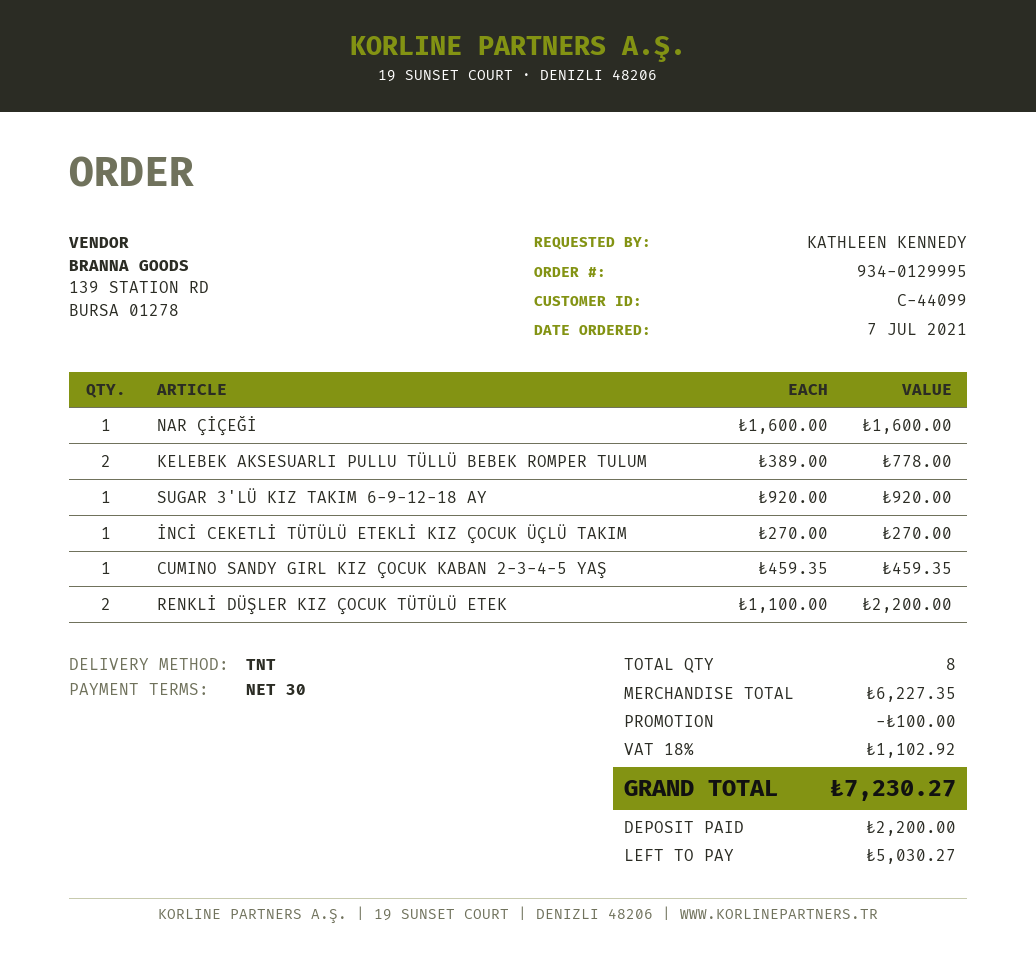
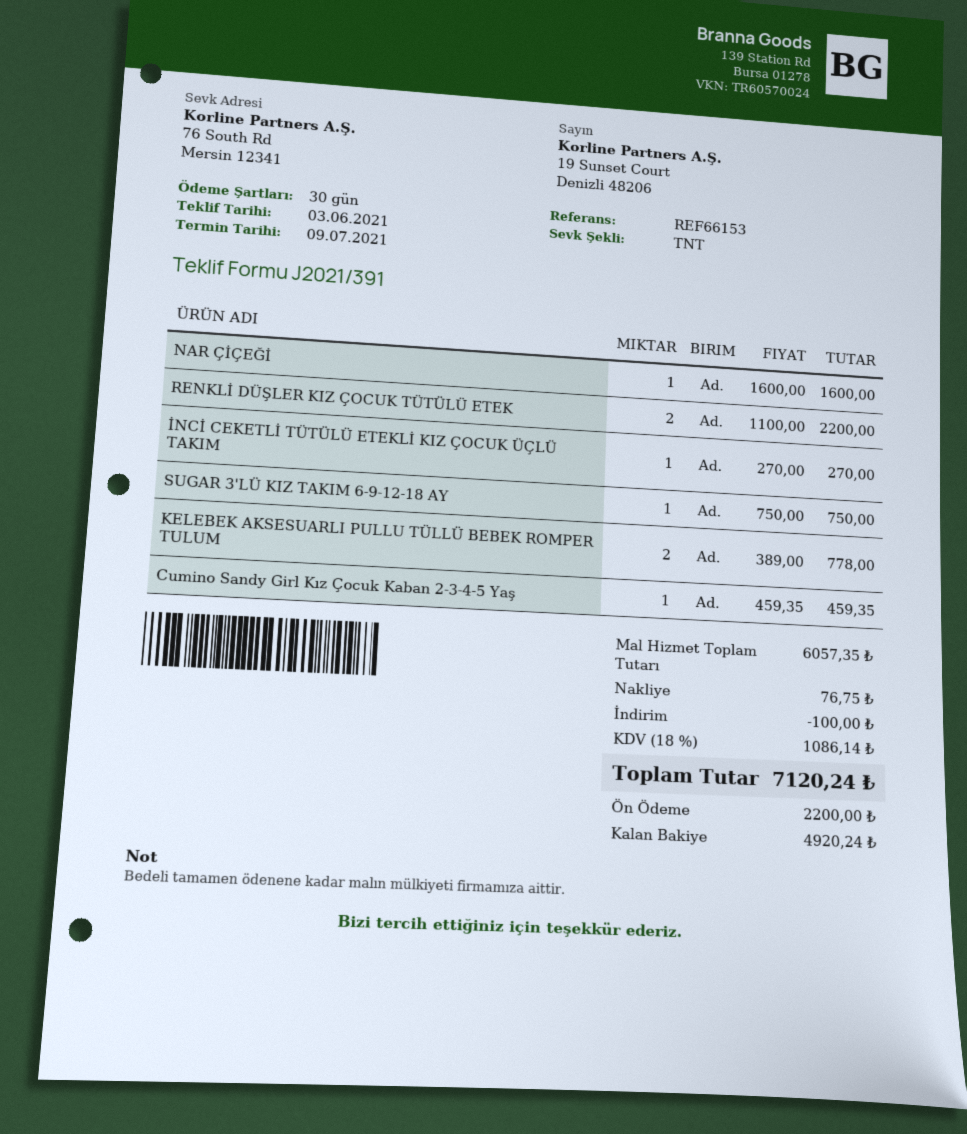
SUGAR 3'LÜ KIZ TAKIM 6-9-12-18 AY: 1 x 920.00 = 920.00 -> 1 x 750.00 = 750.00
subtotal: 6227.35 -> 6057.35
shipping: none -> 76.75
tax: 18% = 1102.92 -> 18% = 1086.14
total: 7230.27 -> 7120.24
balance: 5030.27 -> 4920.24

